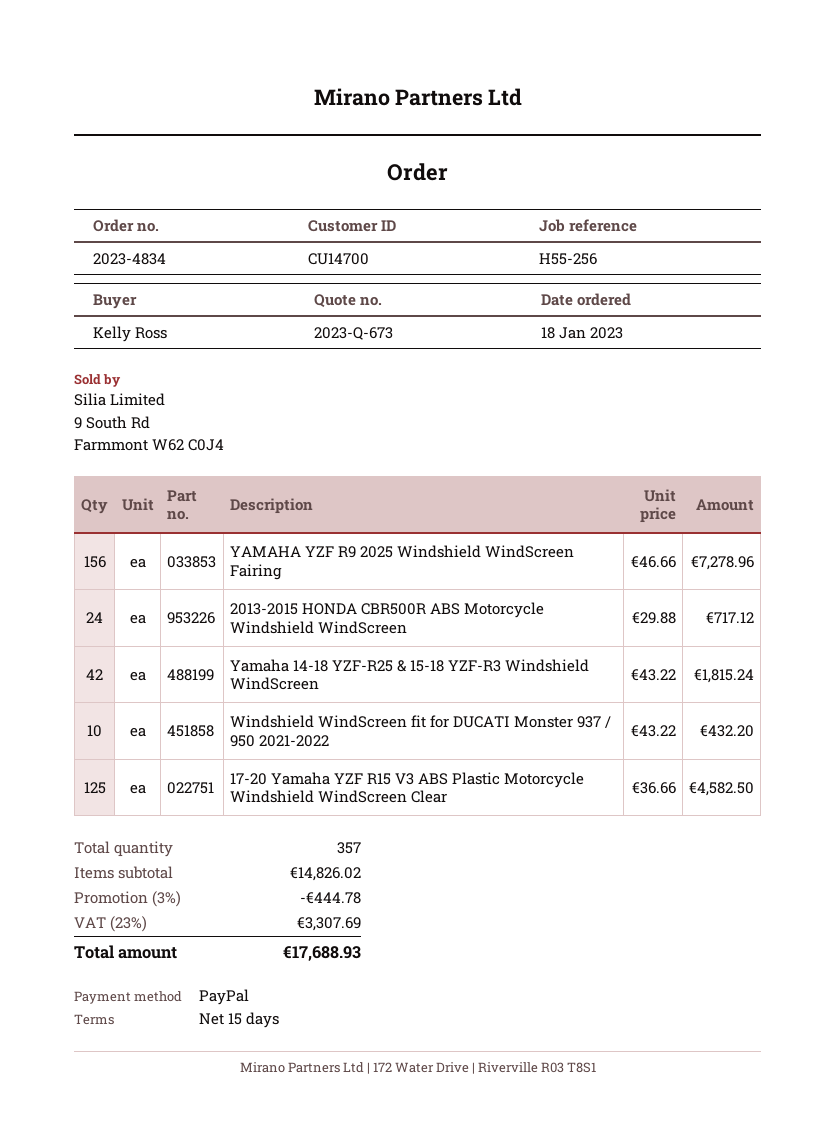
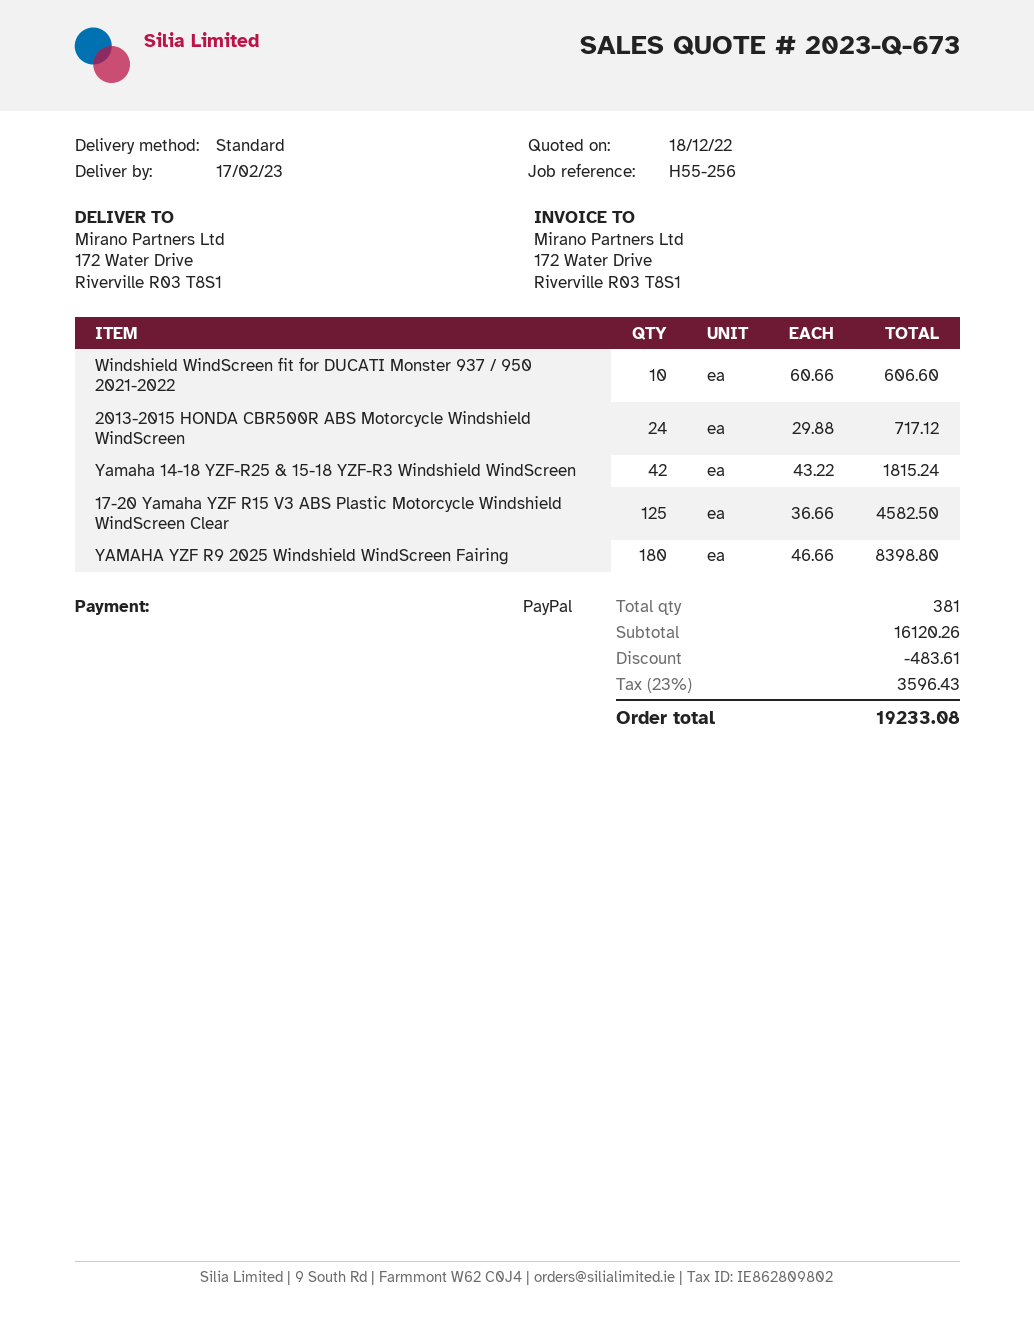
YAMAHA YZF R9 2025 Windshield WindScreen Fairing: 156 x 46.66 = 7278.96 -> 180 x 46.66 = 8398.80
Windshield WindScreen fit for DUCATI Monster 937 / 950 2021-2022: 10 x 43.22 = 432.20 -> 10 x 60.66 = 606.60
total quantity: 357 -> 381
subtotal: 14826.02 -> 16120.26
discount: 444.78 -> 483.61
tax: 23% = 3307.69 -> 23% = 3596.43
total: 17688.93 -> 19233.08

